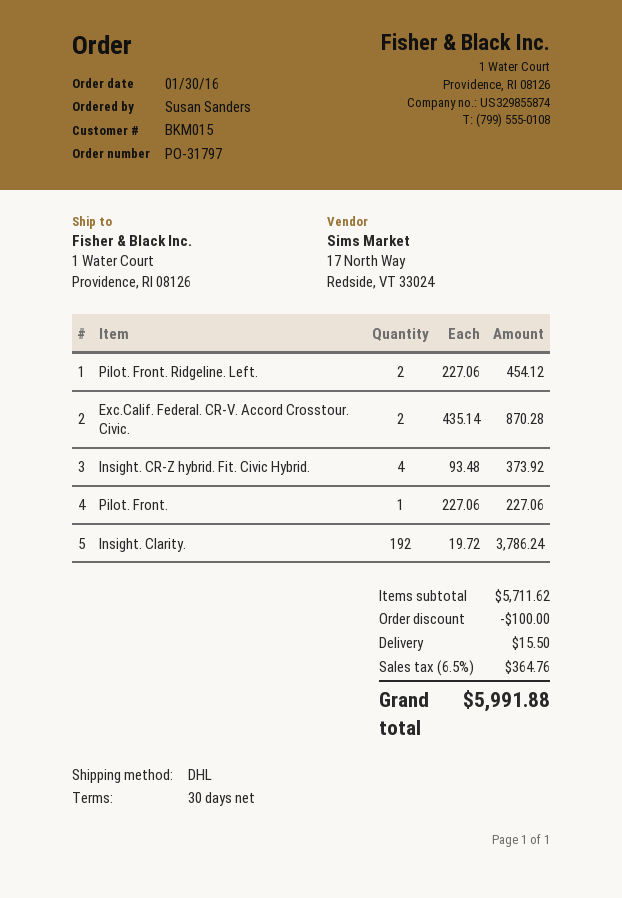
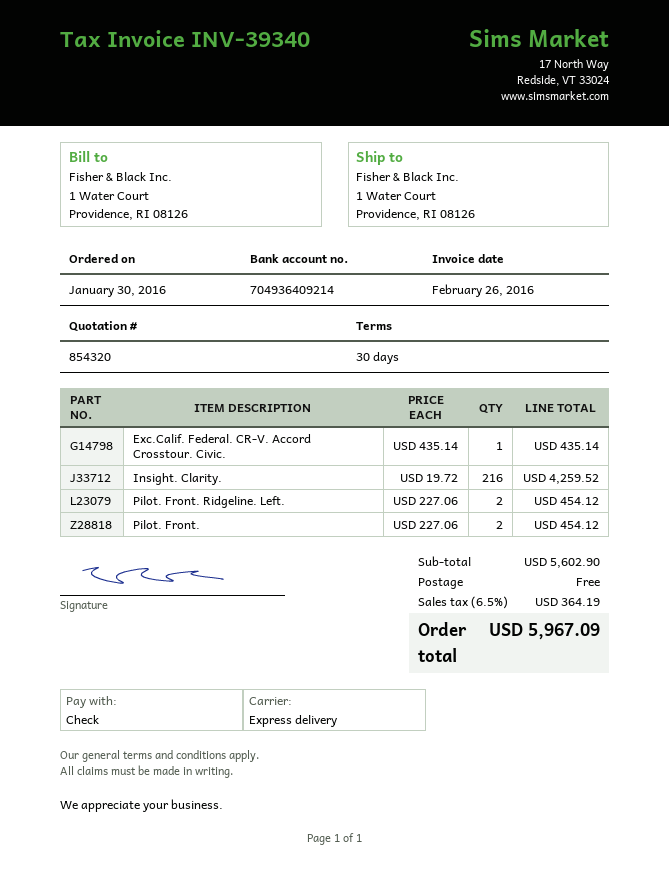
shipping method: DHL -> express
Exc.Calif. Federal. CR-V. Accord Crosstour. Civic.: 2 x 435.14 = 870.28 -> 1 x 435.14 = 435.14
Insight. CR-Z hybrid. Fit. Civic Hybrid.: 4 x 93.48 = 373.92 -> none
Pilot. Front.: 1 x 227.06 = 227.06 -> 2 x 227.06 = 454.12
Insight. Clarity.: 192 x 19.72 = 3786.24 -> 216 x 19.72 = 4259.52
subtotal: 5711.62 -> 5602.90
discount: 100.00 -> none
shipping: 15.50 -> 0.00
tax: 6.5% = 364.76 -> 6.5% = 364.19
total: 5991.88 -> 5967.09

